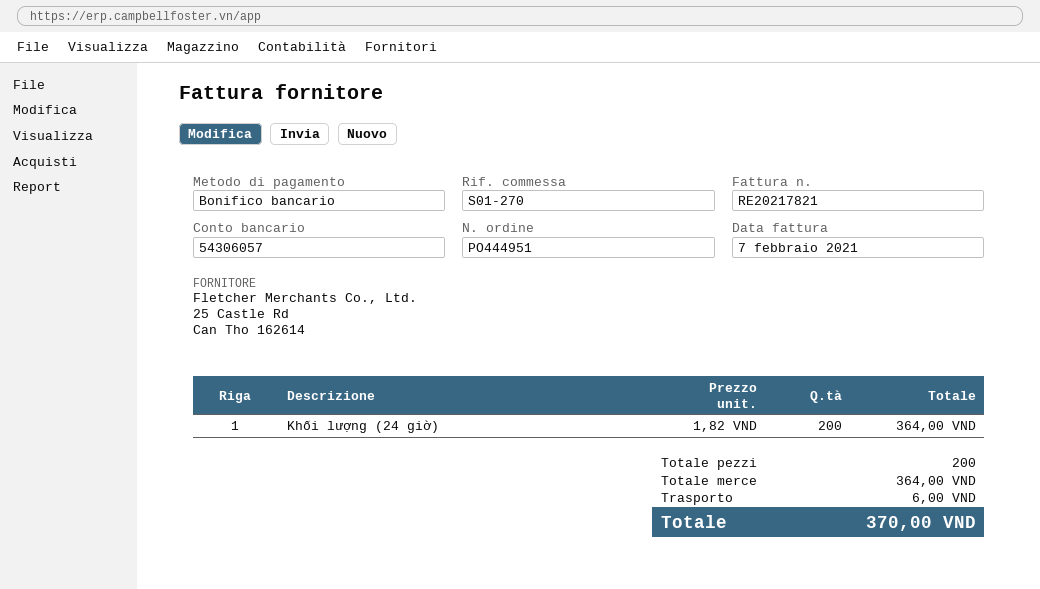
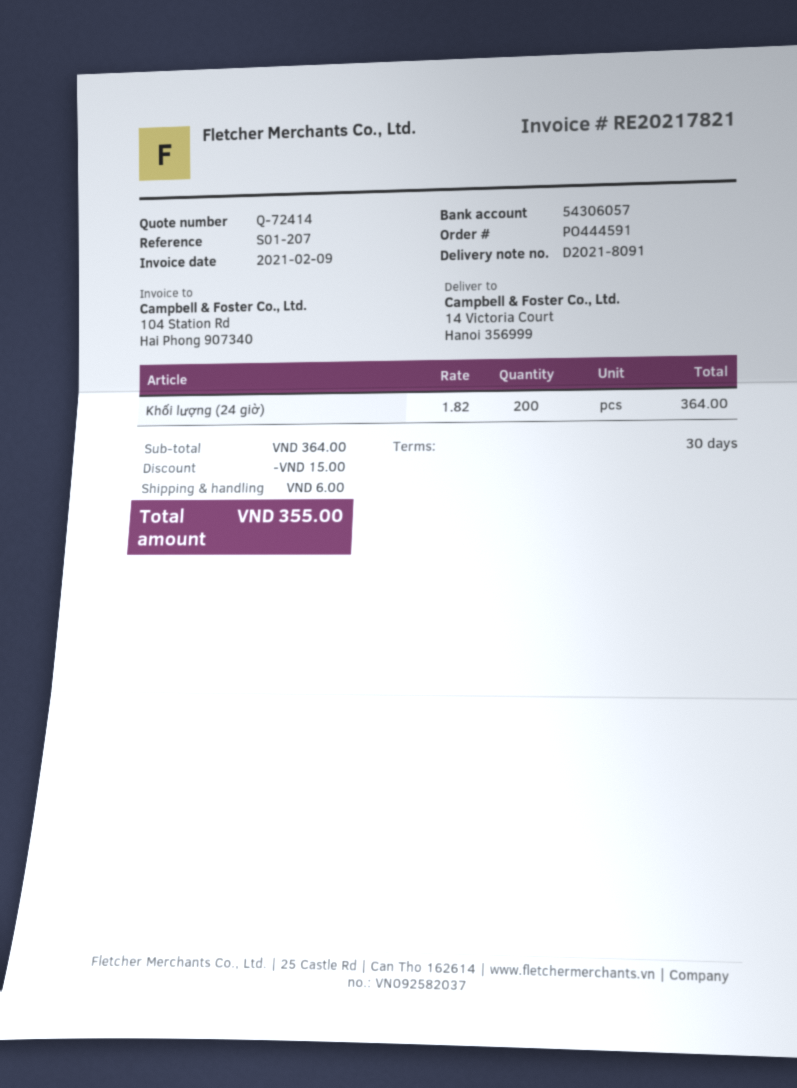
order number: PO444951 -> PO444591
invoice date: 2021-02-07 -> 2021-02-09
reference: S01-270 -> S01-207
discount: none -> 15.00
total: 370.00 -> 355.00

